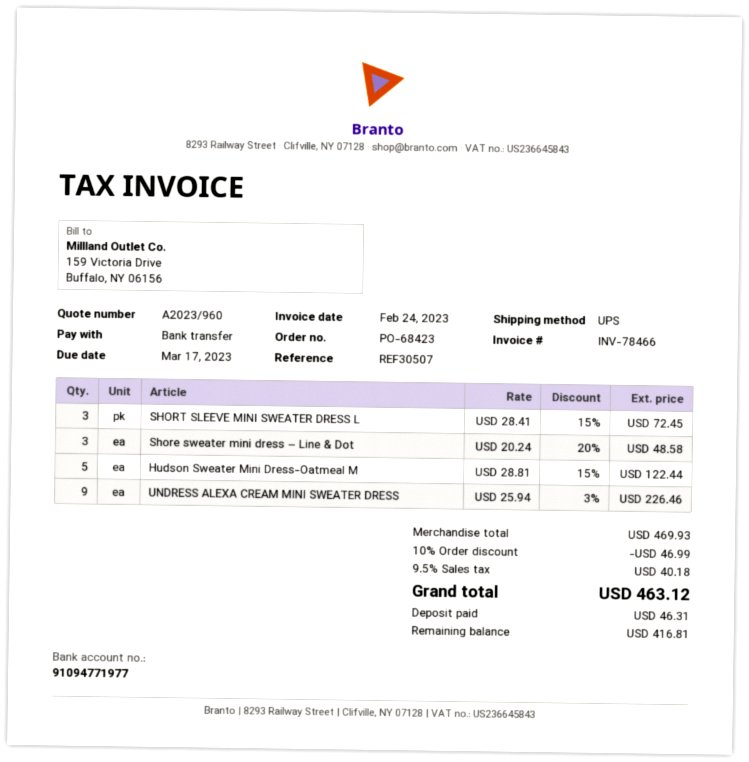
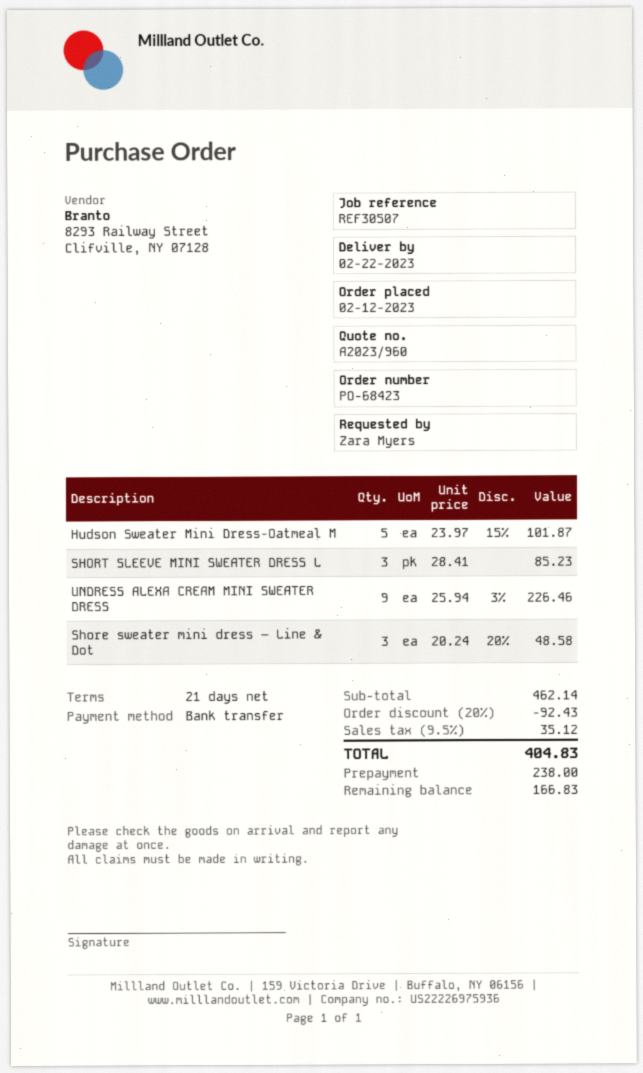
SHORT SLEEVE MINI SWEATER DRESS L: 3 x 28.41 - 15% = 72.45 -> 3 x 28.41 = 85.23
Hudson Sweater Mini Dress-Oatmeal M: 5 x 28.81 - 15% = 122.44 -> 5 x 23.97 - 15% = 101.87
subtotal: 469.93 -> 462.14
discount: 10% = 46.99 -> 20% = 92.43
tax: 9.5% = 40.18 -> 9.5% = 35.12
total: 463.12 -> 404.83
deposit: 46.31 -> 238.00
balance: 416.81 -> 166.83

